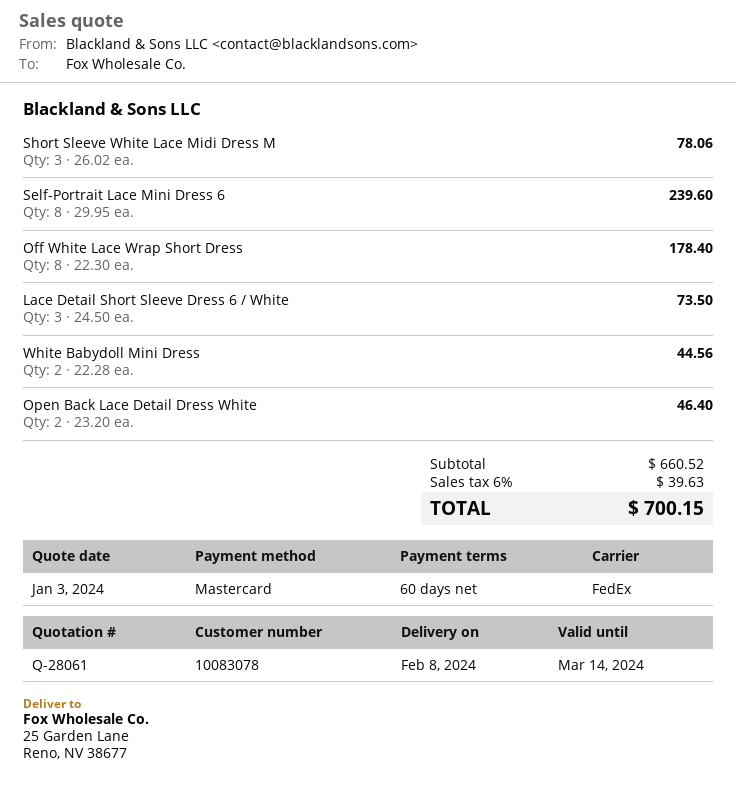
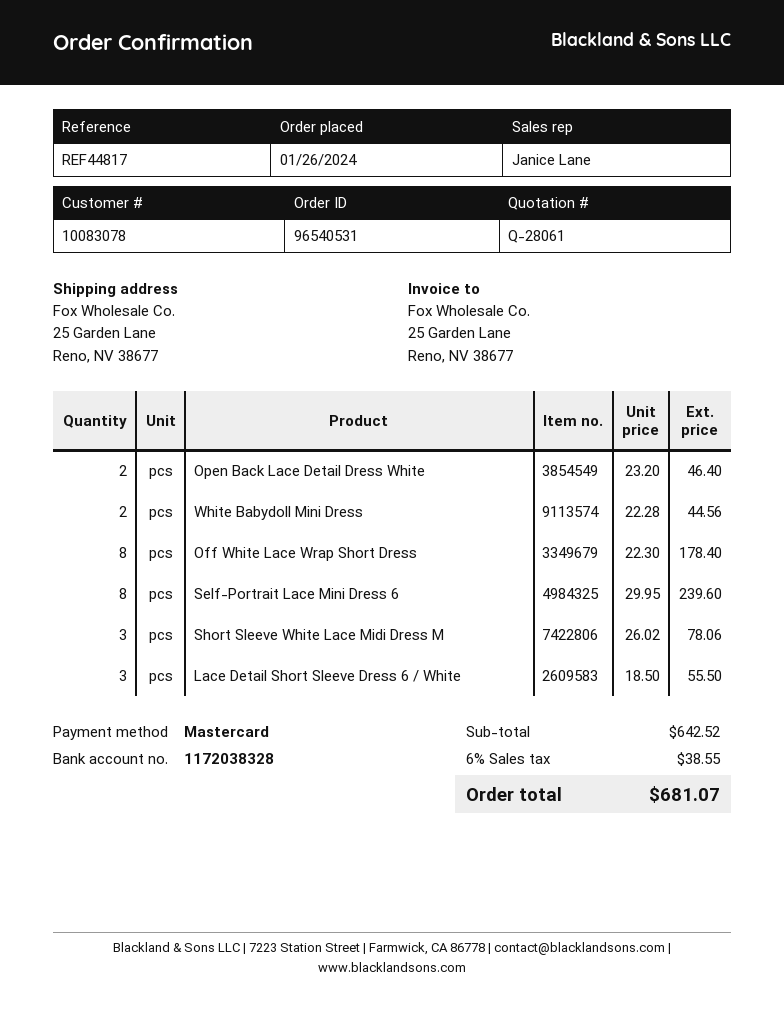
Lace Detail Short Sleeve Dress 6 / White: 3 x 24.50 = 73.50 -> 3 x 18.50 = 55.50
subtotal: 660.52 -> 642.52
tax: 6% = 39.63 -> 6% = 38.55
total: 700.15 -> 681.07

